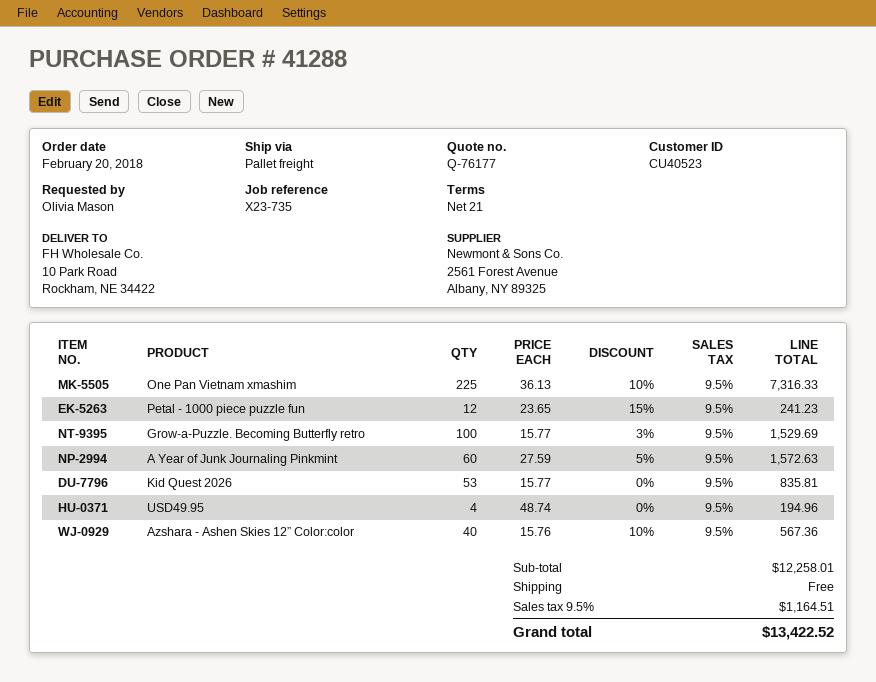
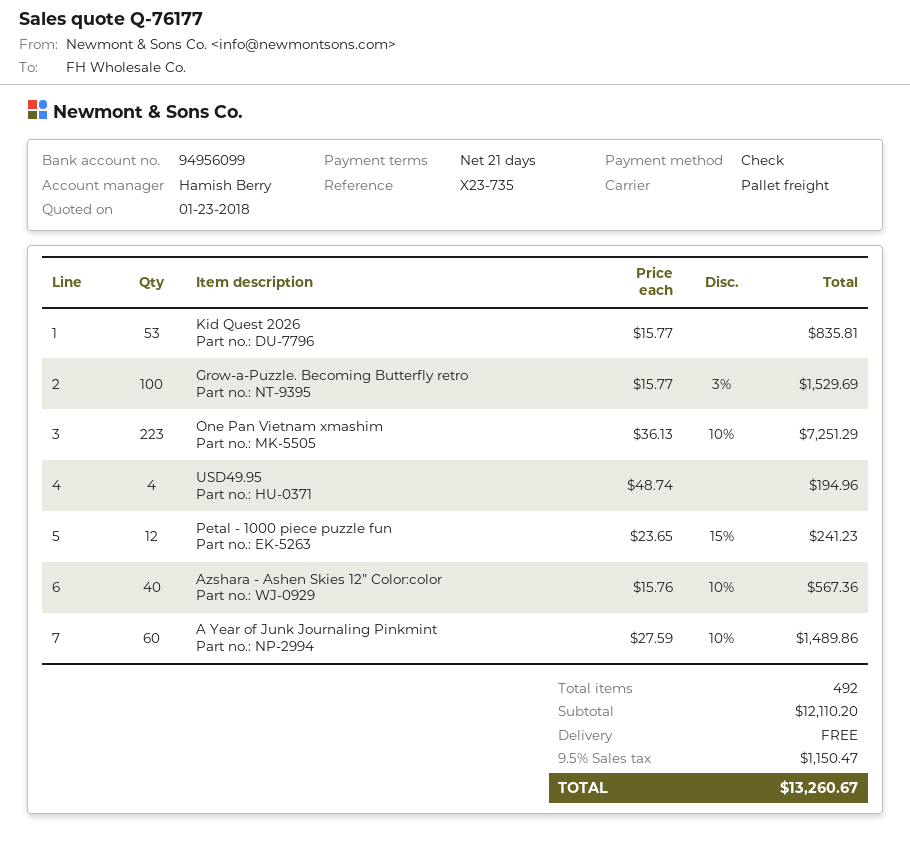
One Pan Vietnam xmashim: 225 x 36.13 - 10% = 7316.33 -> 223 x 36.13 - 10% = 7251.29
A Year of Junk Journaling Pinkmint: 60 x 27.59 - 5% = 1572.63 -> 60 x 27.59 - 10% = 1489.86
subtotal: 12258.01 -> 12110.20
tax: 9.5% = 1164.51 -> 9.5% = 1150.47
total: 13422.52 -> 13260.67

